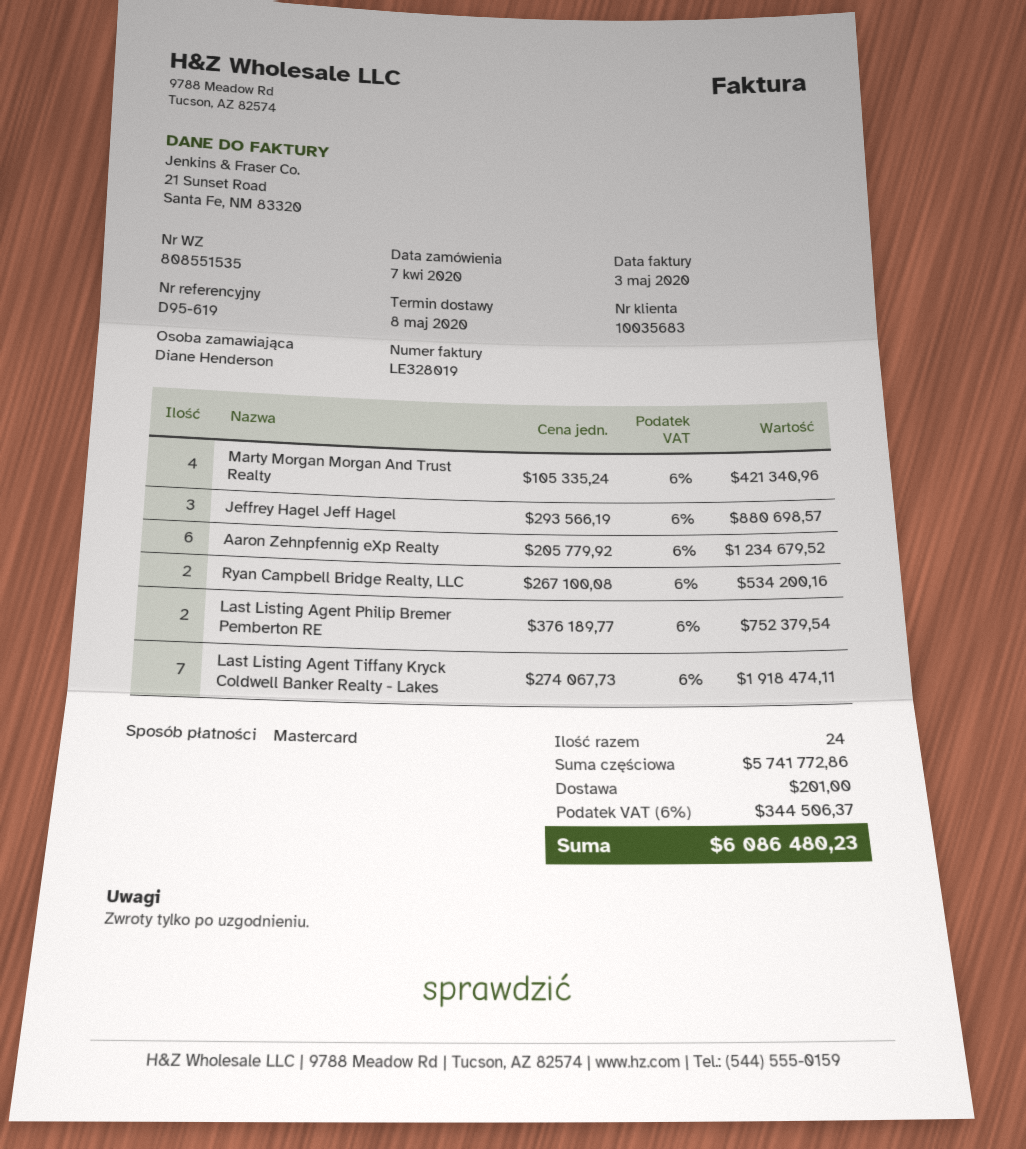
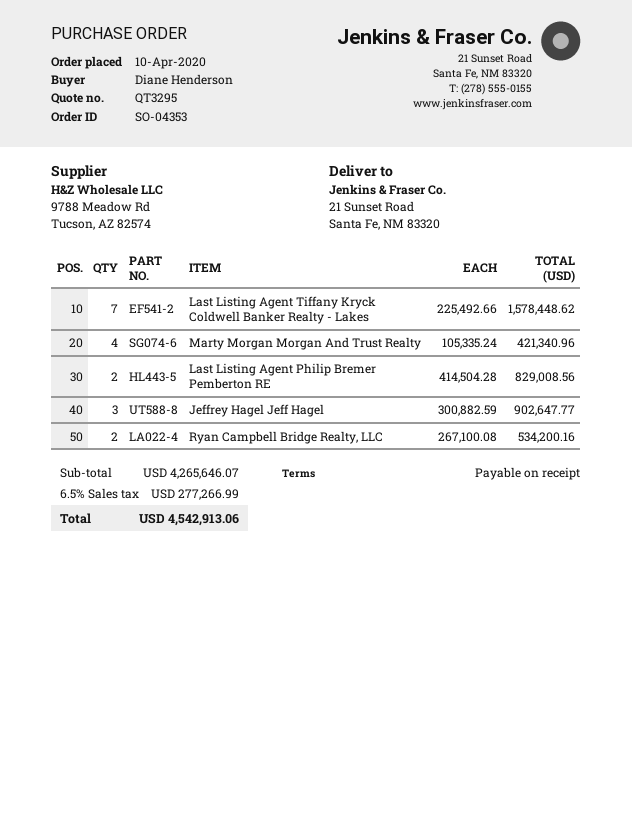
order date: 2020-04-07 -> 2020-04-10
Jeffrey Hagel Jeff Hagel: 3 x 293566.19 = 880698.57 -> 3 x 300882.59 = 902647.77
Aaron Zehnpfennig eXp Realty: 6 x 205779.92 = 1234679.52 -> none
Last Listing Agent Philip Bremer Pemberton RE: 2 x 376189.77 = 752379.54 -> 2 x 414504.28 = 829008.56
Last Listing Agent Tiffany Kryck Coldwell Banker Realty - Lakes: 7 x 274067.73 = 1918474.11 -> 7 x 225492.66 = 1578448.62
subtotal: 5741772.86 -> 4265646.07
shipping: 201.00 -> none
tax: 6% = 344506.37 -> 6.5% = 277266.99
total: 6086480.23 -> 4542913.06

